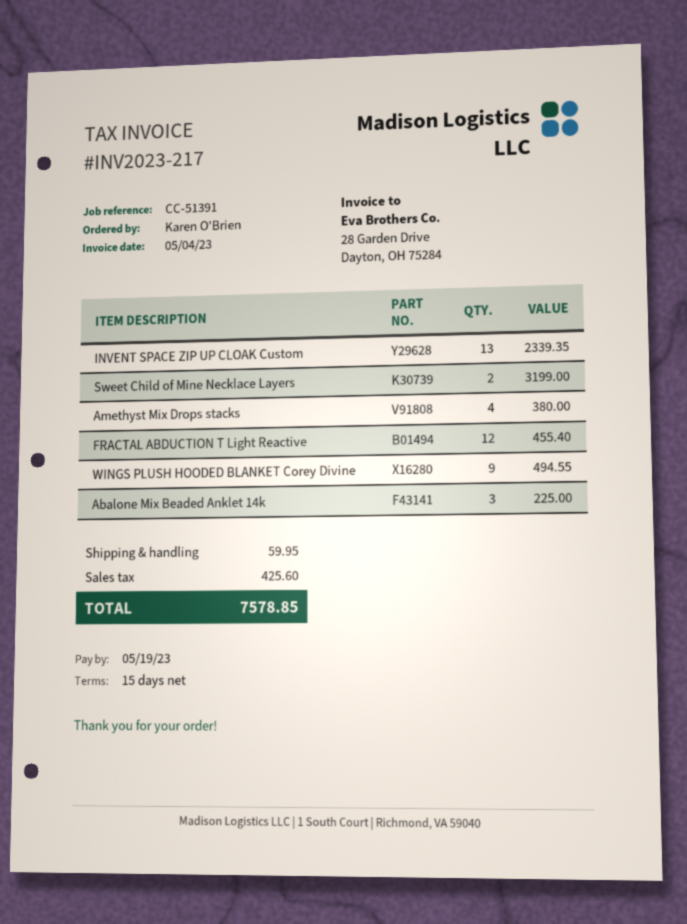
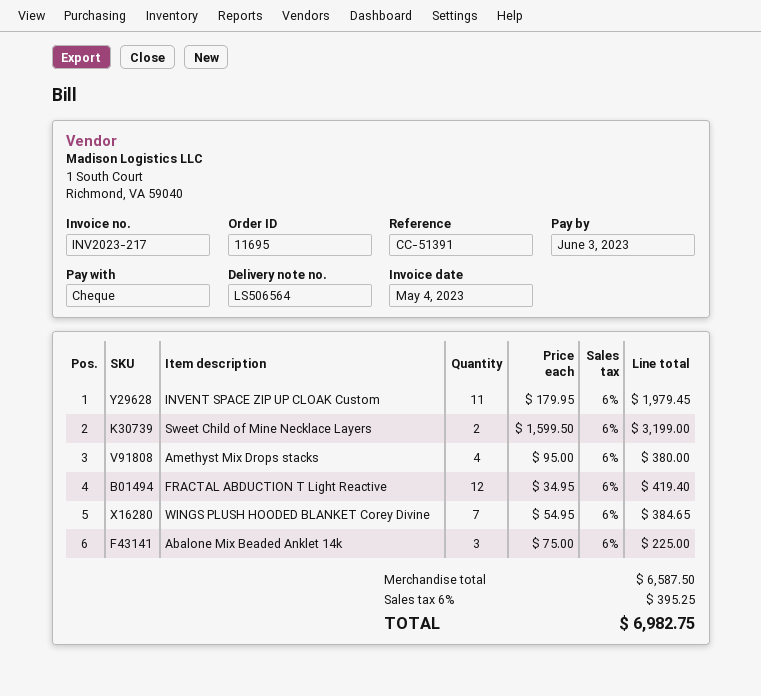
due date: 2023-05-19 -> 2023-06-03
INVENT SPACE ZIP UP CLOAK Custom: 13 for 2339.35 -> 11 for 1979.45
FRACTAL ABDUCTION T Light Reactive: 12 for 455.40 -> 12 for 419.40
WINGS PLUSH HOODED BLANKET Corey Divine: 9 for 494.55 -> 7 for 384.65
shipping: 59.95 -> none
tax: 425.60 -> 395.25
total: 7578.85 -> 6982.75

